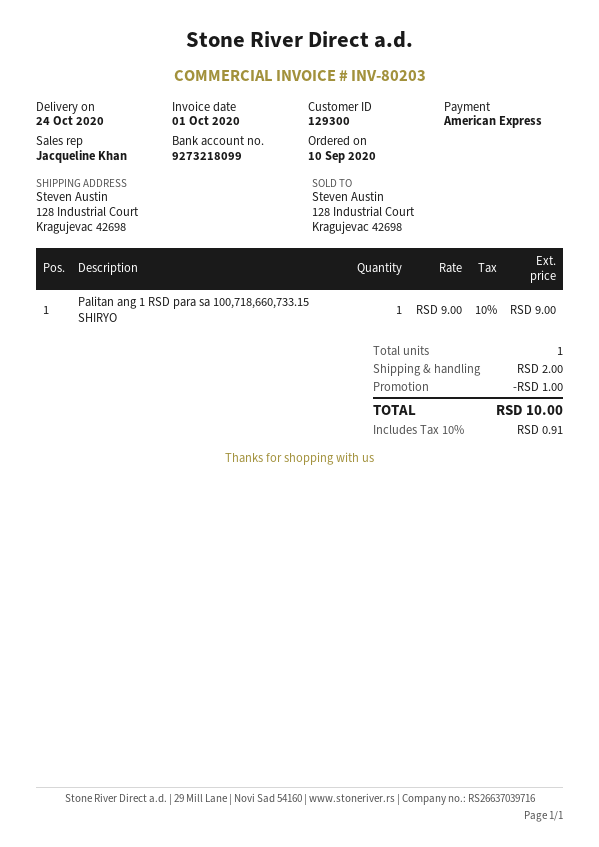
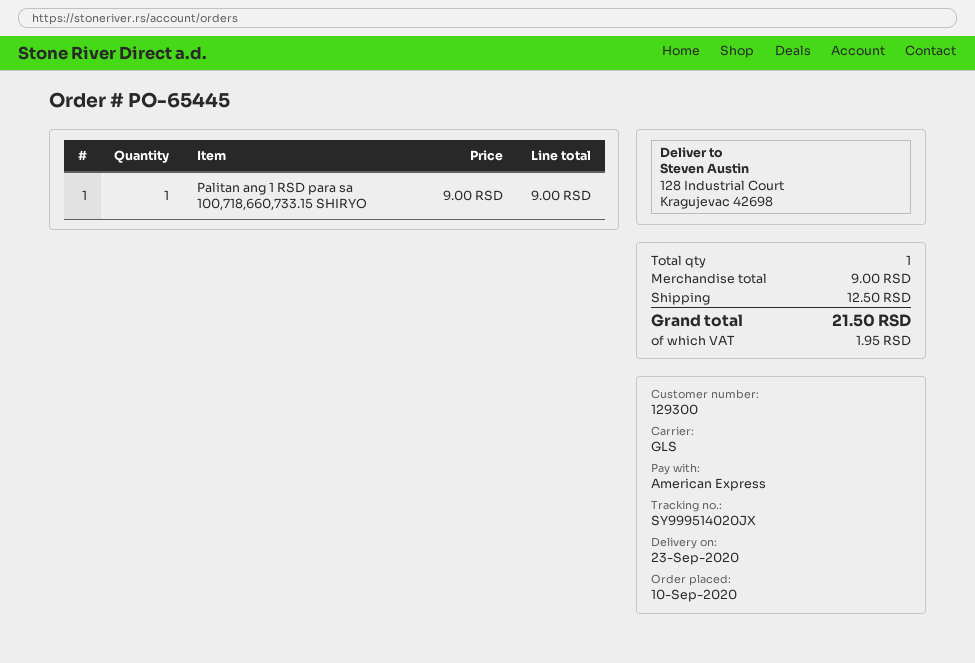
delivery date: 2020-10-24 -> 2020-09-23
discount: 1.00 -> none
shipping: 2.00 -> 12.50
tax: 0.91 -> 1.95
total: 10.00 -> 21.50

